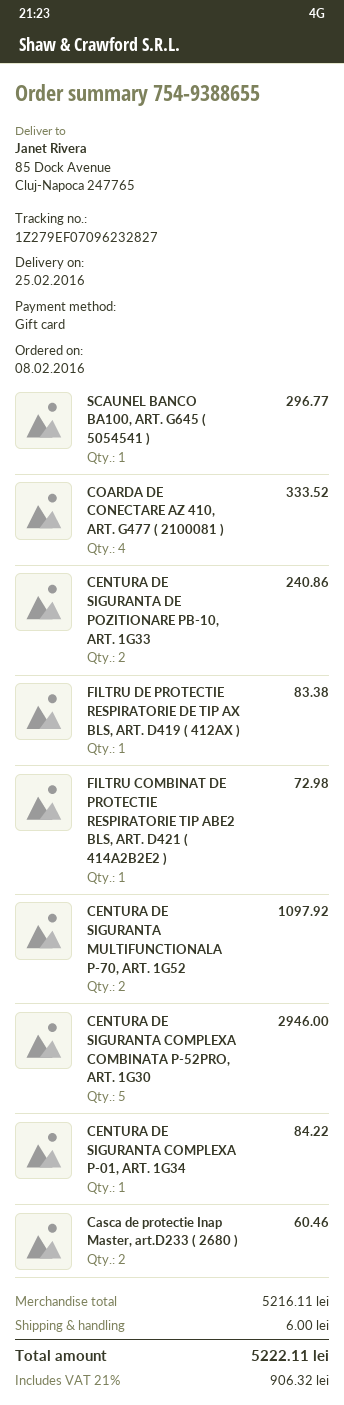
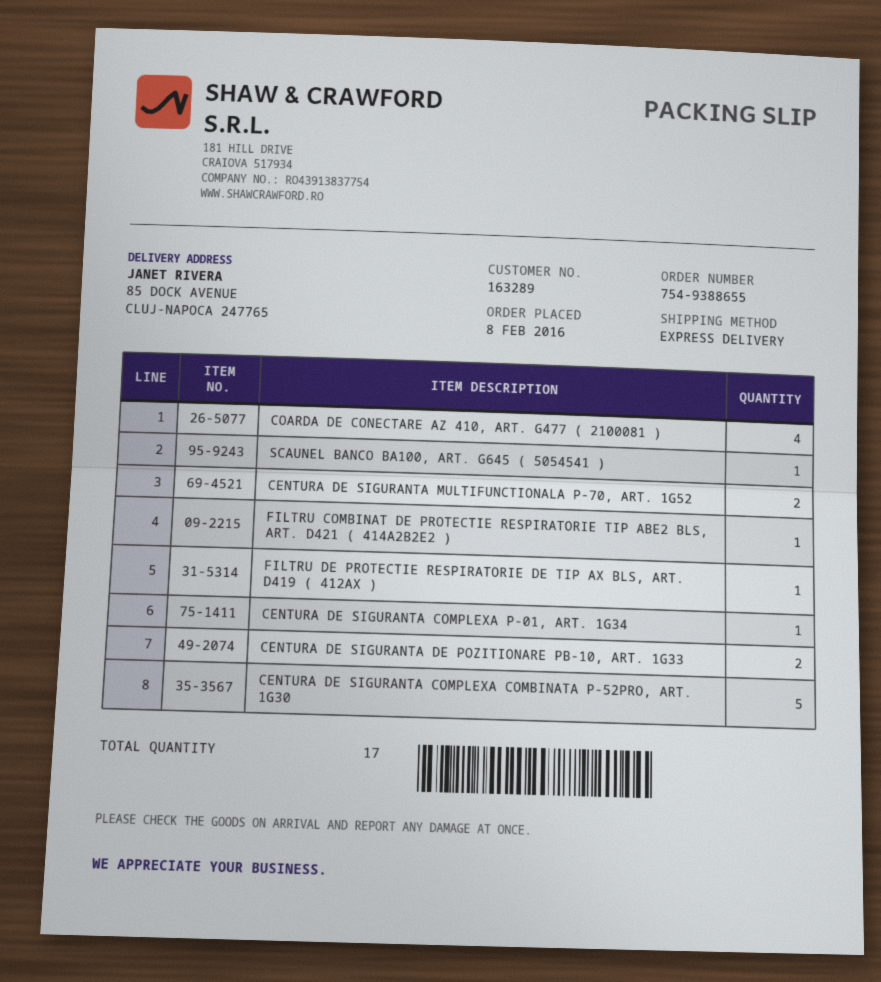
Casca de protectie Inap Master, art.D233 ( 2680 ): 2 -> none

